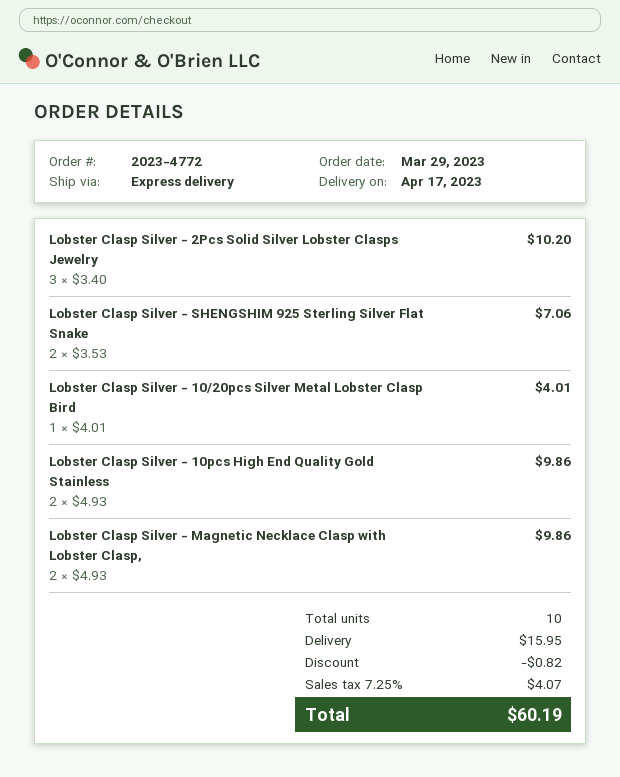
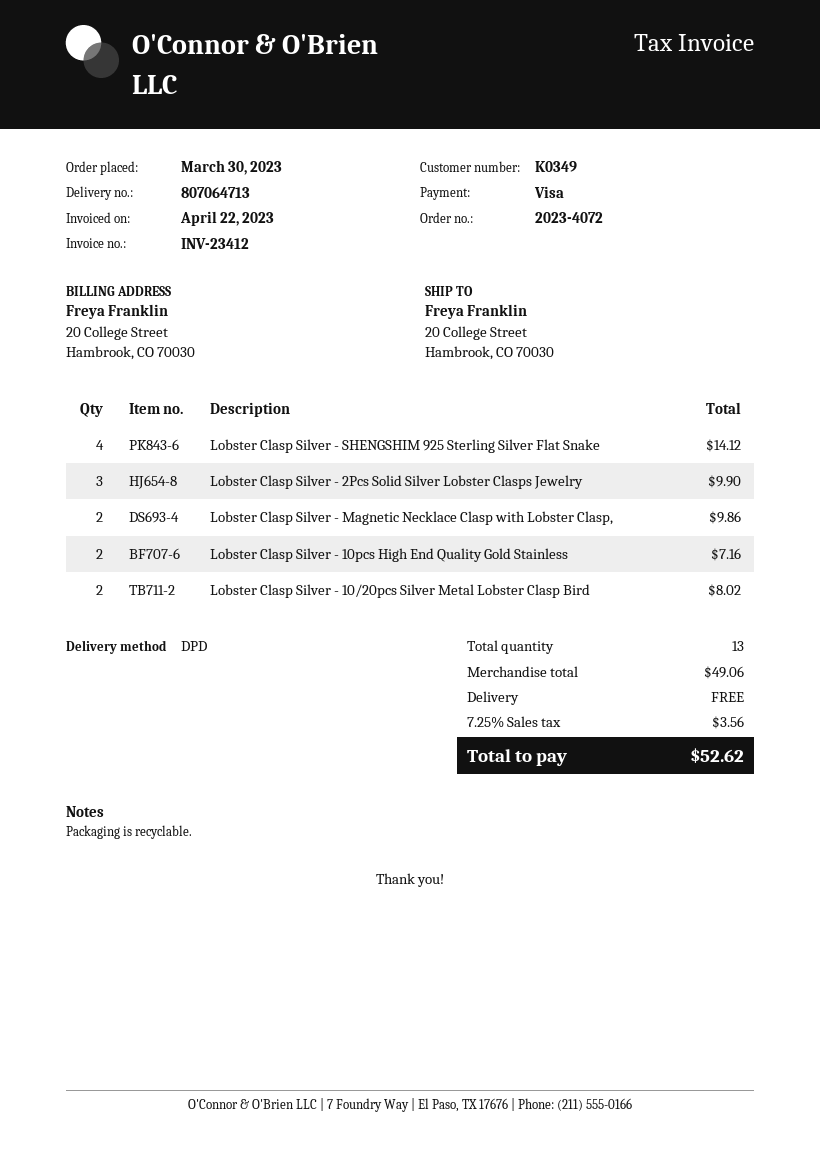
order number: 2023-4772 -> 2023-4072
order date: 2023-03-29 -> 2023-03-30
shipping method: express -> DPD
Lobster Clasp Silver - 2Pcs Solid Silver Lobster Clasps Jewelry: 3 for 10.20 -> 3 for 9.90
Lobster Clasp Silver - SHENGSHIM 925 Sterling Silver Flat Snake: 2 for 7.06 -> 4 for 14.12
Lobster Clasp Silver - 10/20pcs Silver Metal Lobster Clasp Bird: 1 for 4.01 -> 2 for 8.02
Lobster Clasp Silver - 10pcs High End Quality Gold Stainless: 2 for 9.86 -> 2 for 7.16
total quantity: 10 -> 13
discount: 0.82 -> none
shipping: 15.95 -> 0.00
tax: 7.25% = 4.07 -> 7.25% = 3.56
total: 60.19 -> 52.62

